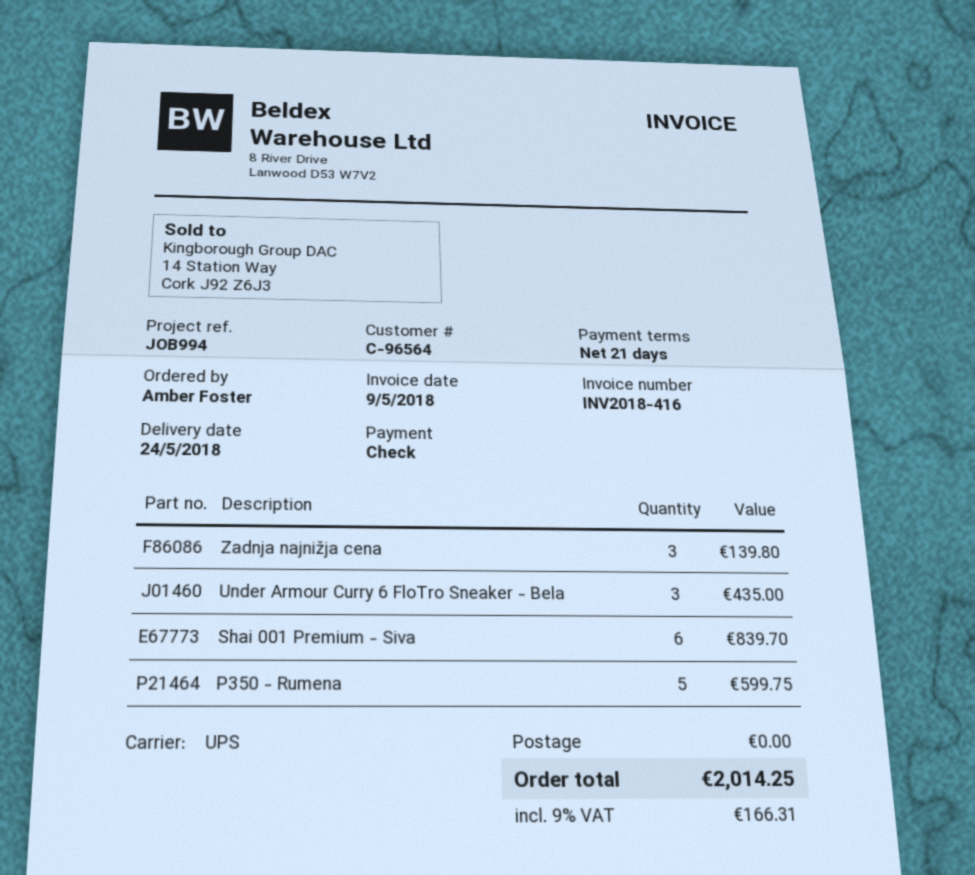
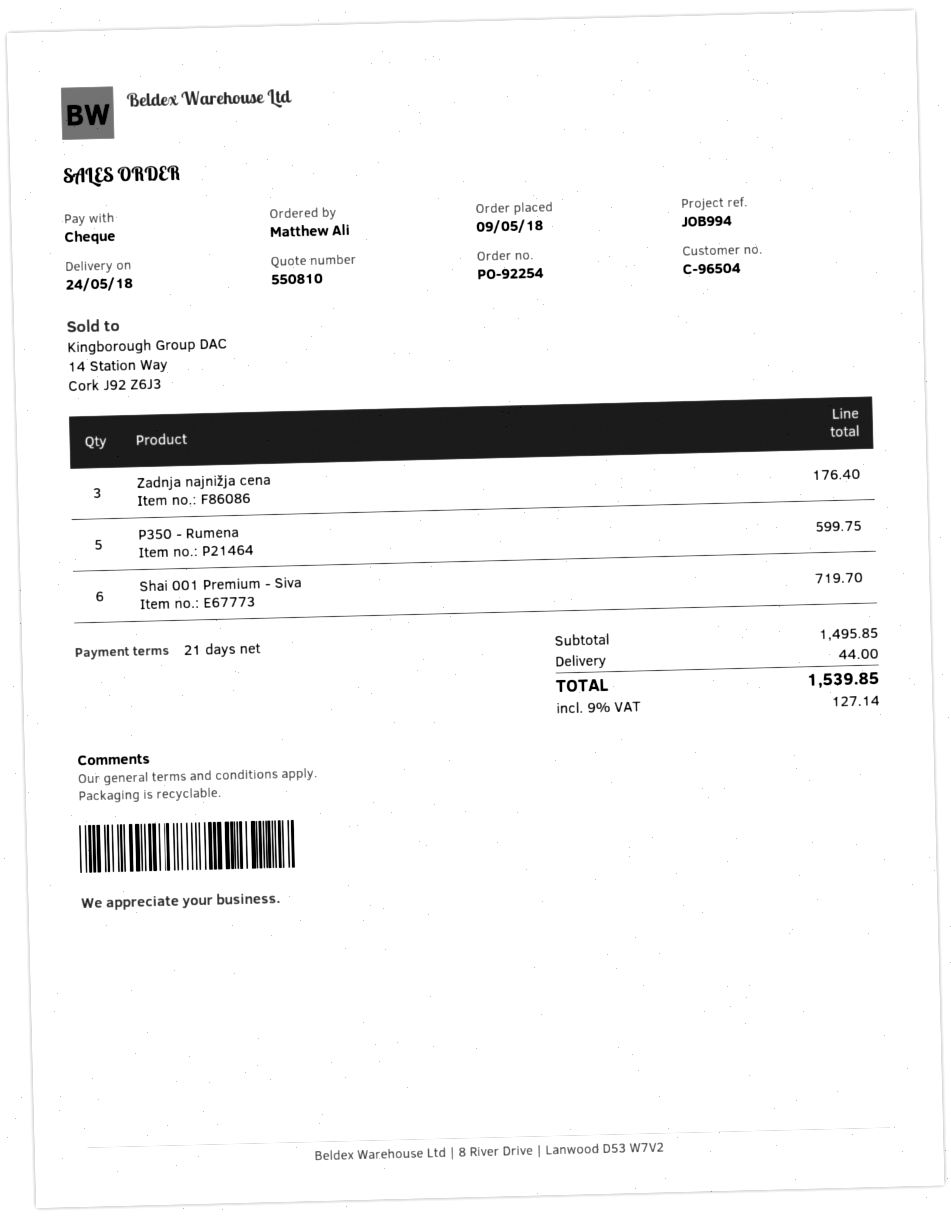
customer number: C-96564 -> C-96504
ordered by: Amber Foster -> Matthew Ali
Zadnja najnižja cena: 3 for 139.80 -> 3 for 176.40
Under Armour Curry 6 FloTro Sneaker - Bela: 3 for 435.00 -> none
Shai 001 Premium - Siva: 6 for 839.70 -> 6 for 719.70
shipping: 0.00 -> 44.00
tax: 9% = 166.31 -> 9% = 127.14
total: 2014.25 -> 1539.85

